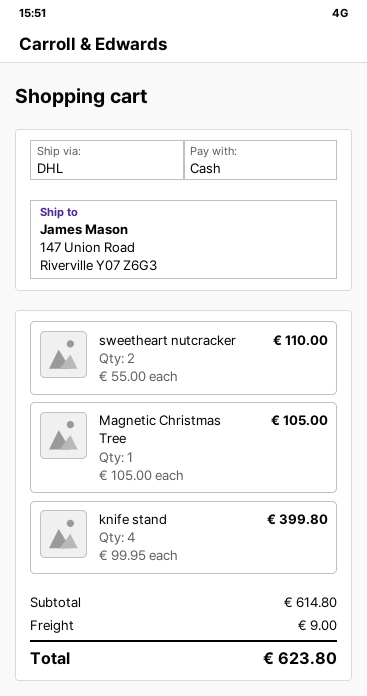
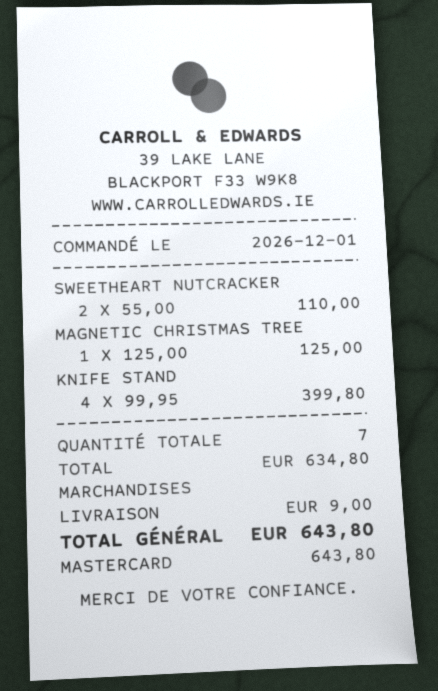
payment method: cash -> Mastercard
Magnetic Christmas Tree: 1 x 105.00 = 105.00 -> 1 x 125.00 = 125.00
subtotal: 614.80 -> 634.80
total: 623.80 -> 643.80

